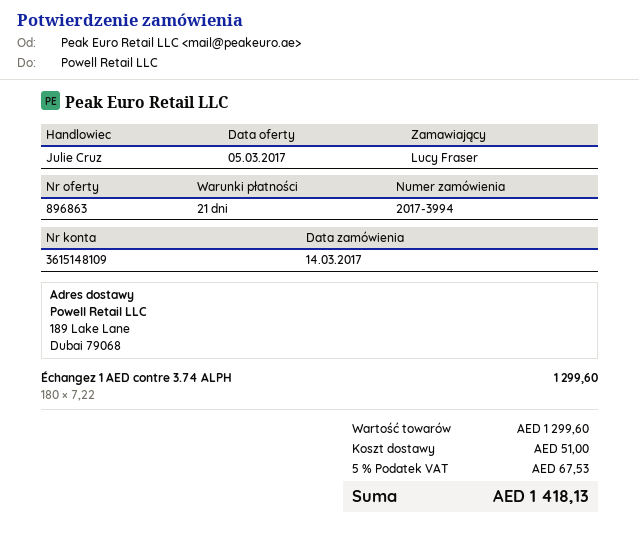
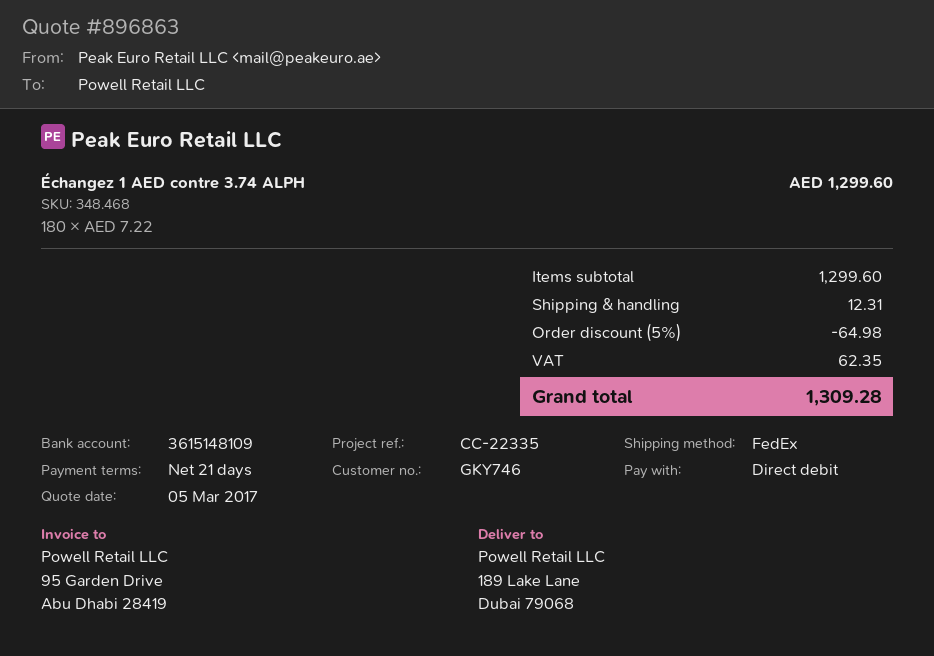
discount: none -> 5% = 64.98
shipping: 51.00 -> 12.31
tax: 67.53 -> 62.35
total: 1418.13 -> 1309.28

